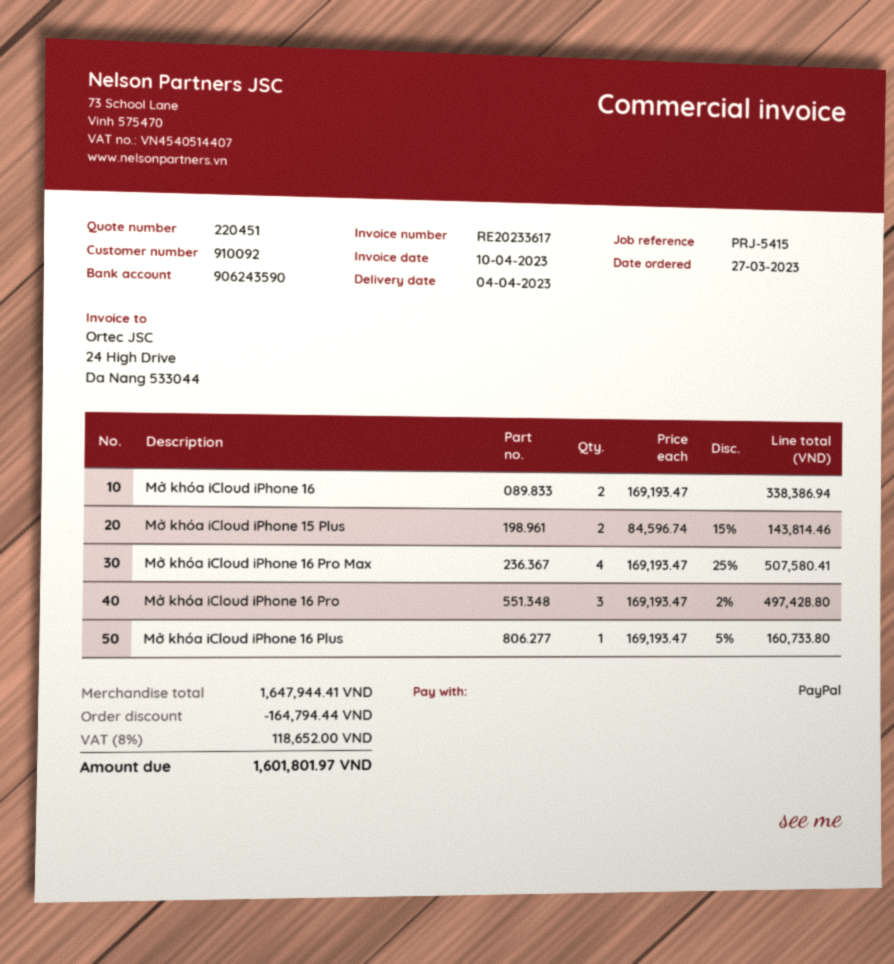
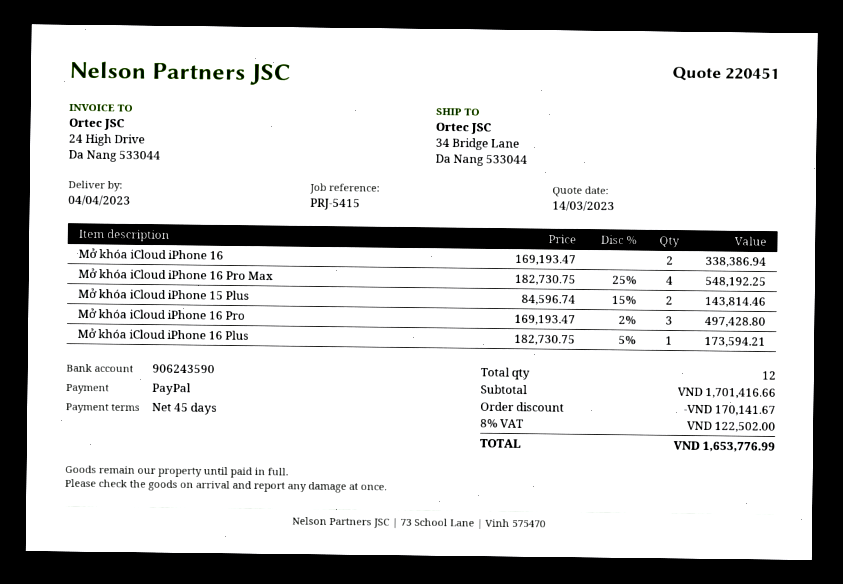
Mở khóa iCloud iPhone 16 Pro Max: 4 x 169193.47 - 25% = 507580.41 -> 4 x 182730.75 - 25% = 548192.25
Mở khóa iCloud iPhone 16 Plus: 1 x 169193.47 - 5% = 160733.80 -> 1 x 182730.75 - 5% = 173594.21
subtotal: 1647944.41 -> 1701416.66
discount: 164794.44 -> 170141.67
tax: 8% = 118652.00 -> 8% = 122502.00
total: 1601801.97 -> 1653776.99

